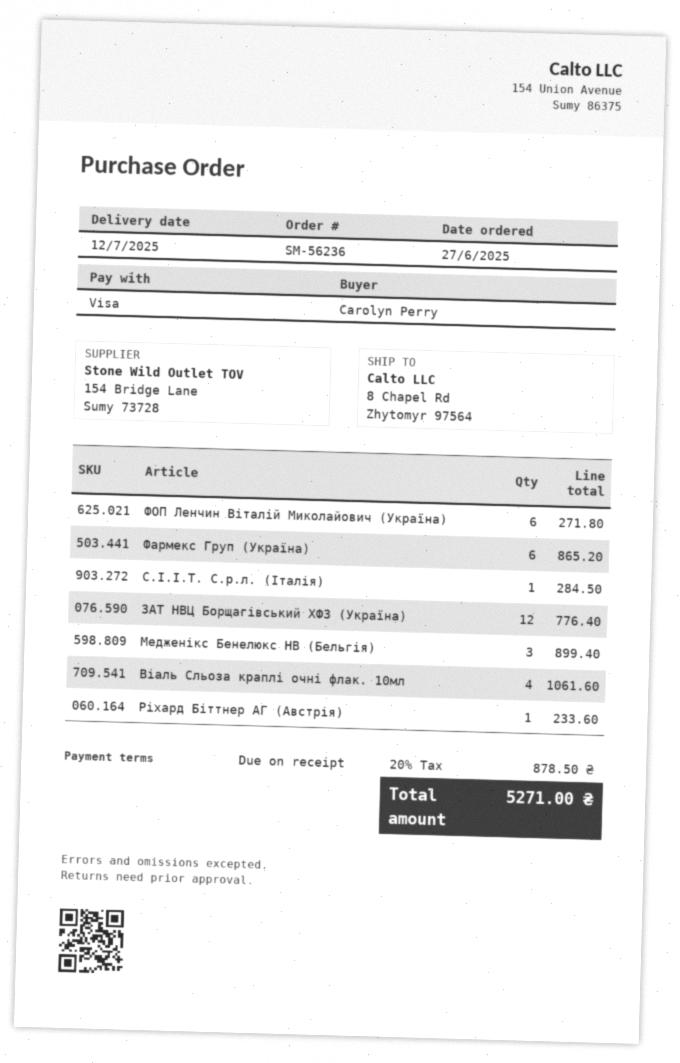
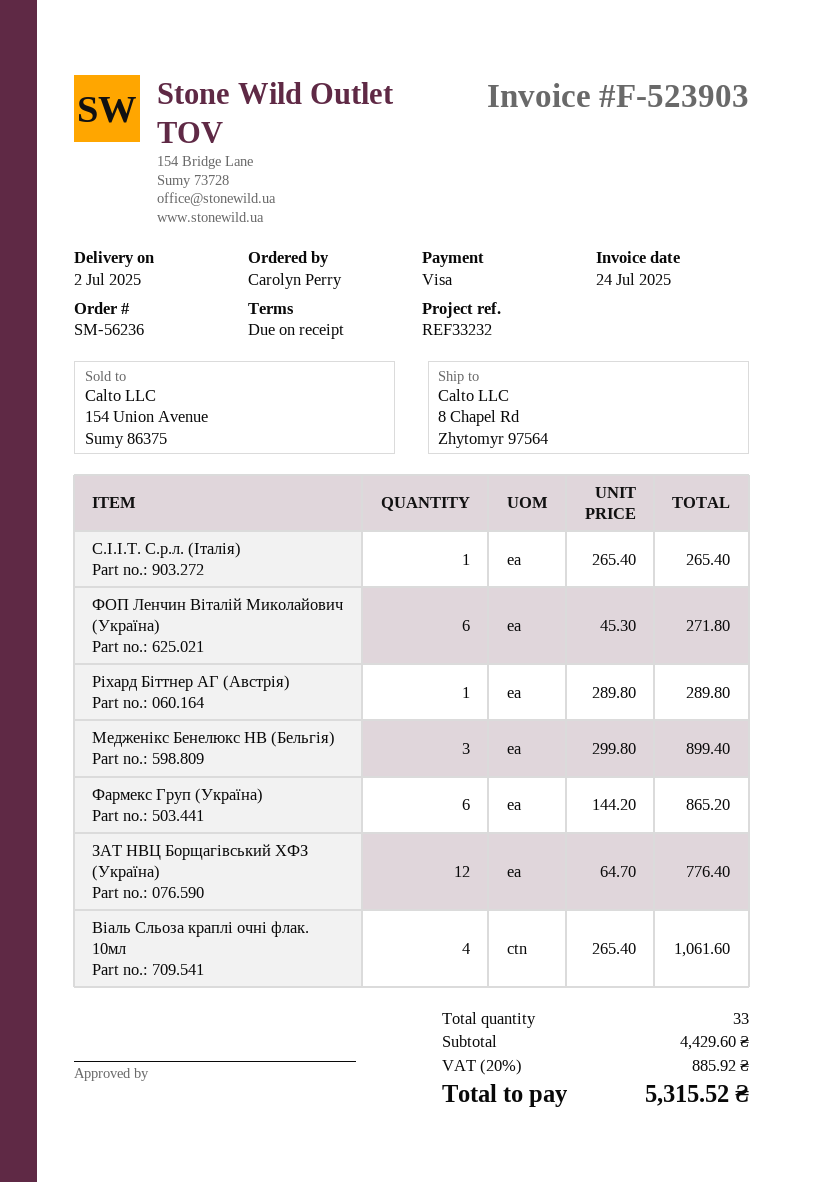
delivery date: 2025-07-12 -> 2025-07-02
С.І.І.Т. С.р.л. (Італія): 1 for 284.50 -> 1 for 265.40
Ріхард Біттнер АГ (Австрія): 1 for 233.60 -> 1 for 289.80
tax: 20% = 878.50 -> 20% = 885.92
total: 5271.00 -> 5315.52

